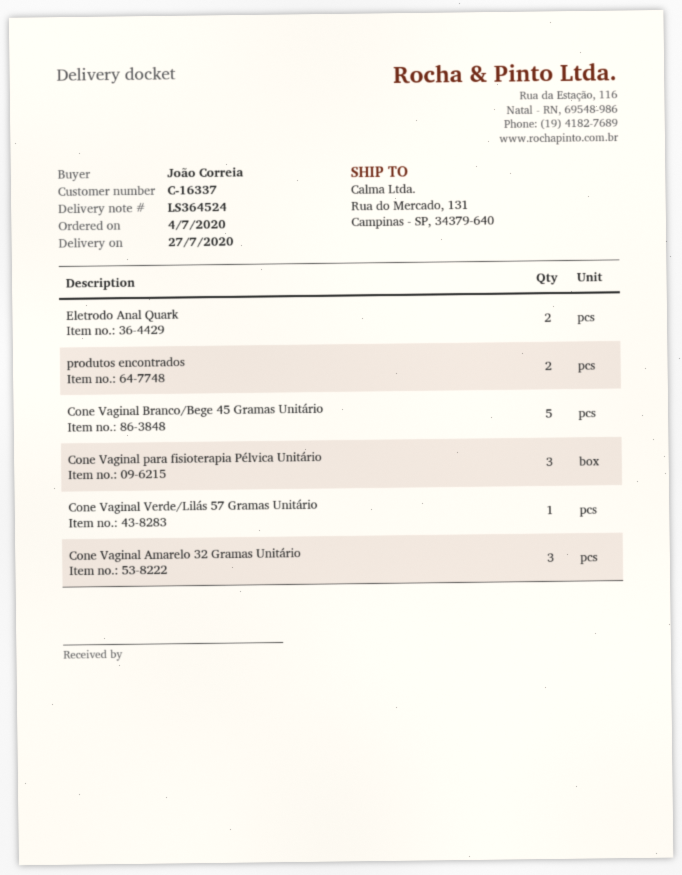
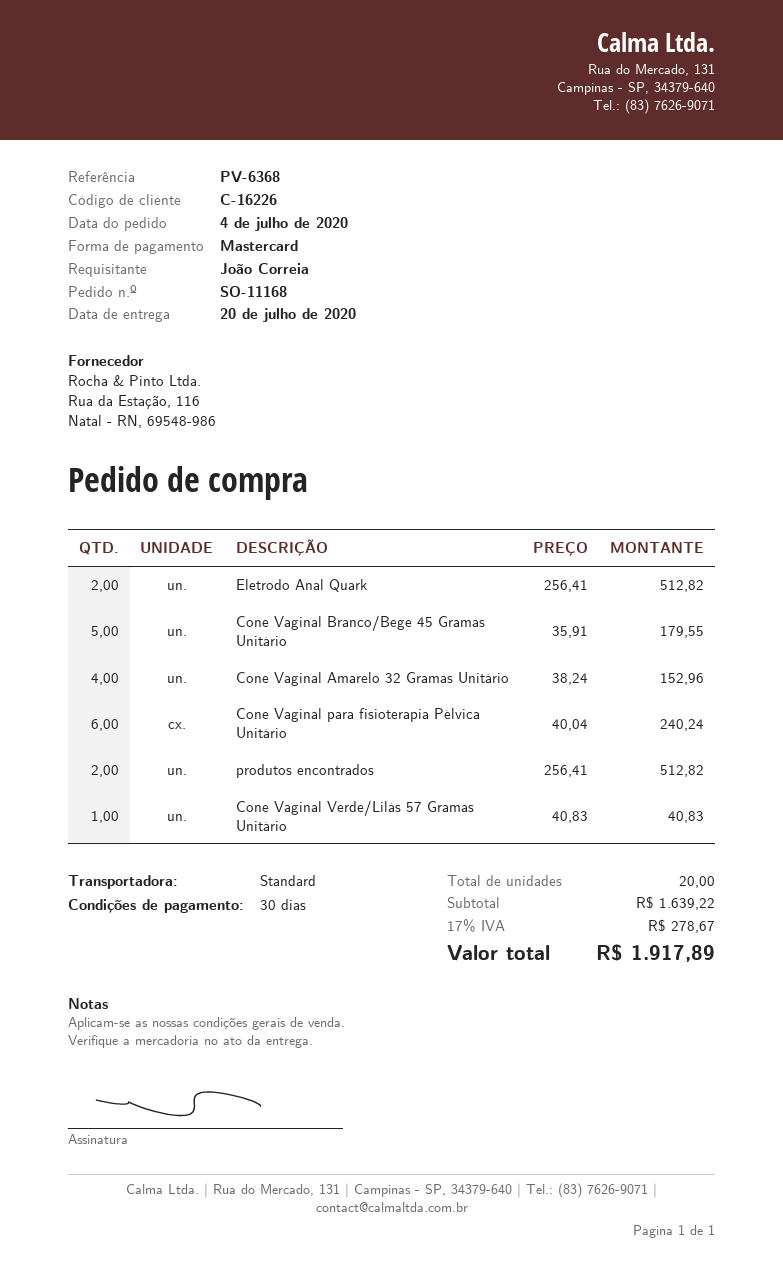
delivery date: 2020-07-27 -> 2020-07-20
customer number: C-16337 -> C-16226
Cone Vaginal para fisioterapia Pélvica Unitário: 3 -> 6
Cone Vaginal Amarelo 32 Gramas Unitário: 3 -> 4

